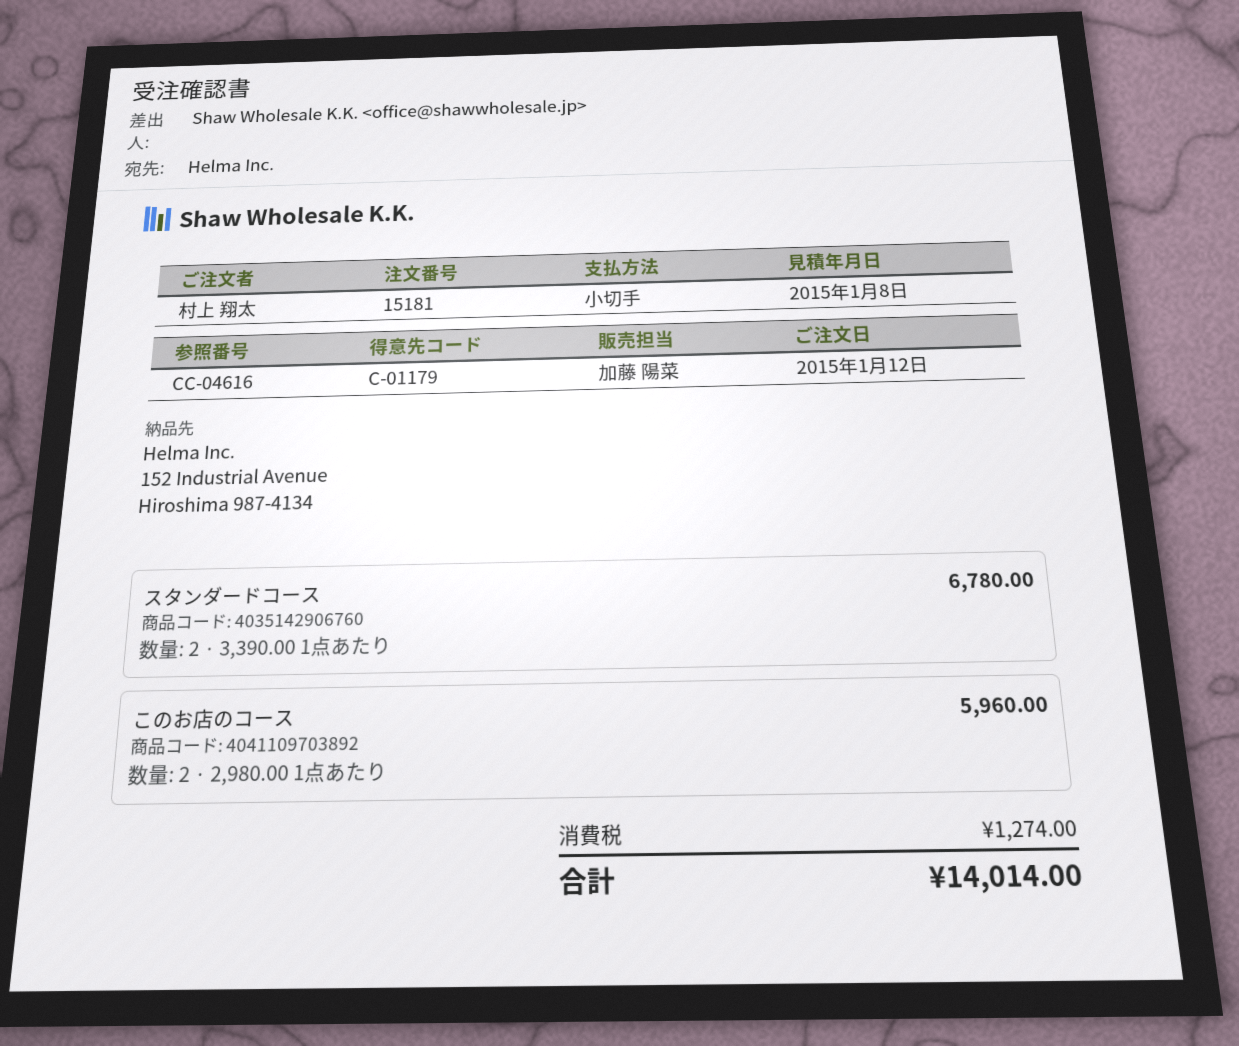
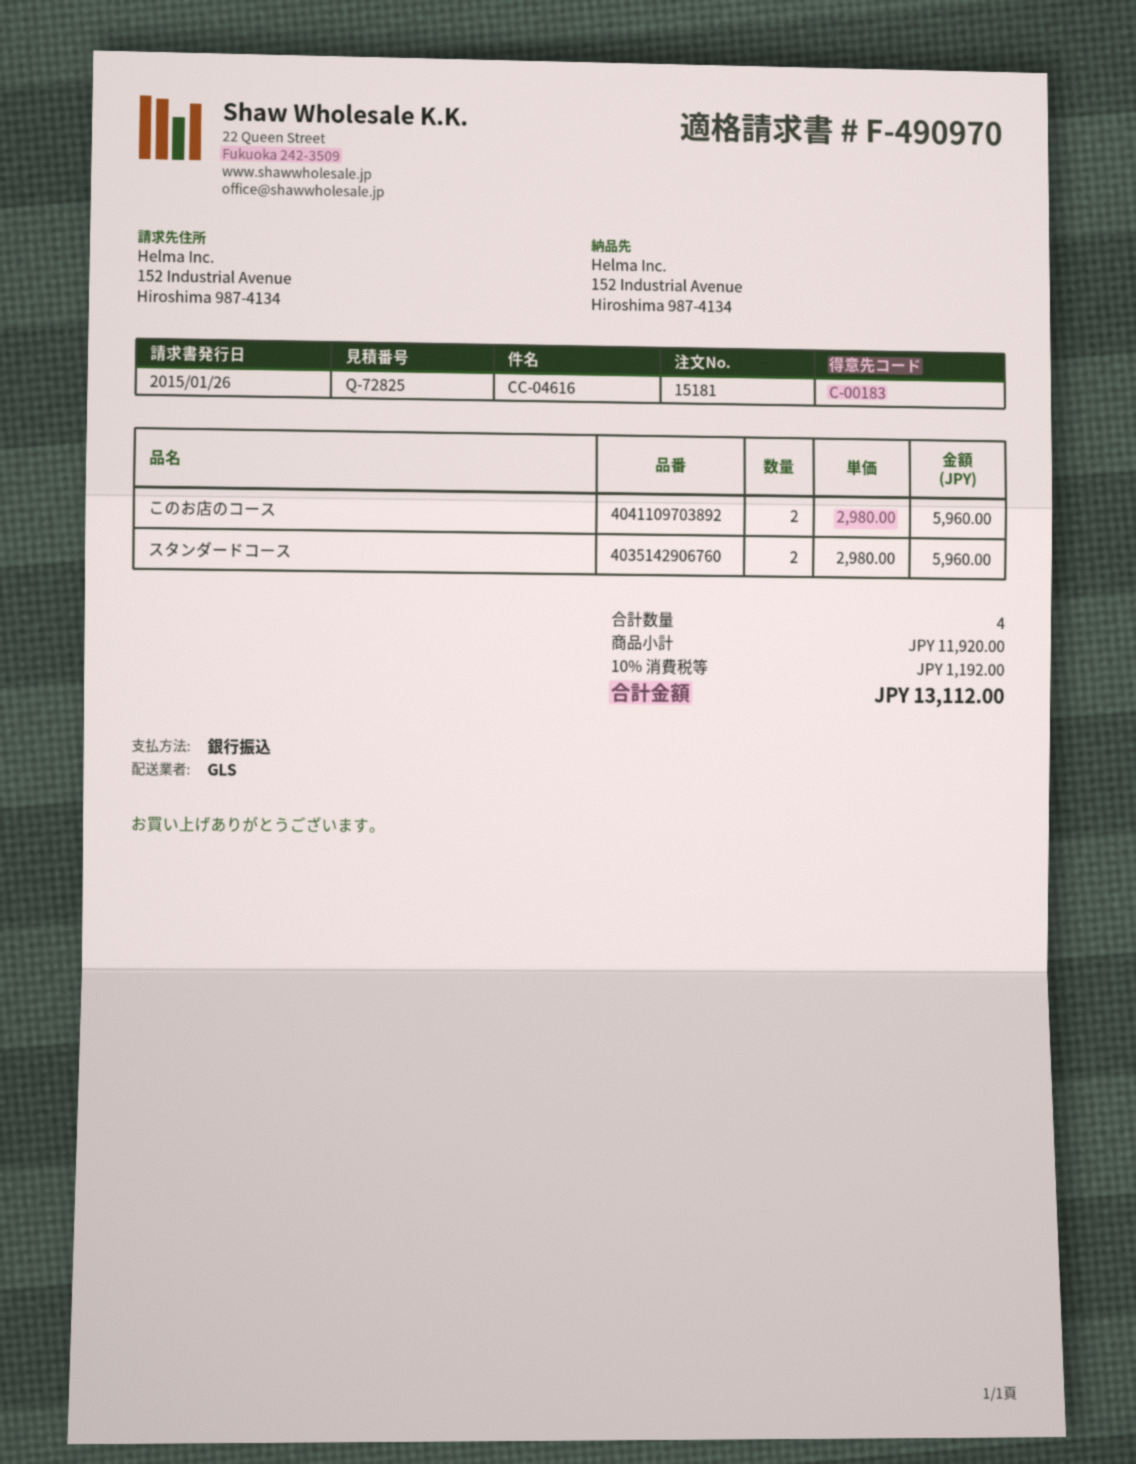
customer number: C-01179 -> C-00183
payment method: cheque -> bank transfer
スタンダードコース: 2 x 3390.00 = 6780.00 -> 2 x 2980.00 = 5960.00
tax: 1274.00 -> 1192.00
total: 14014.00 -> 13112.00

